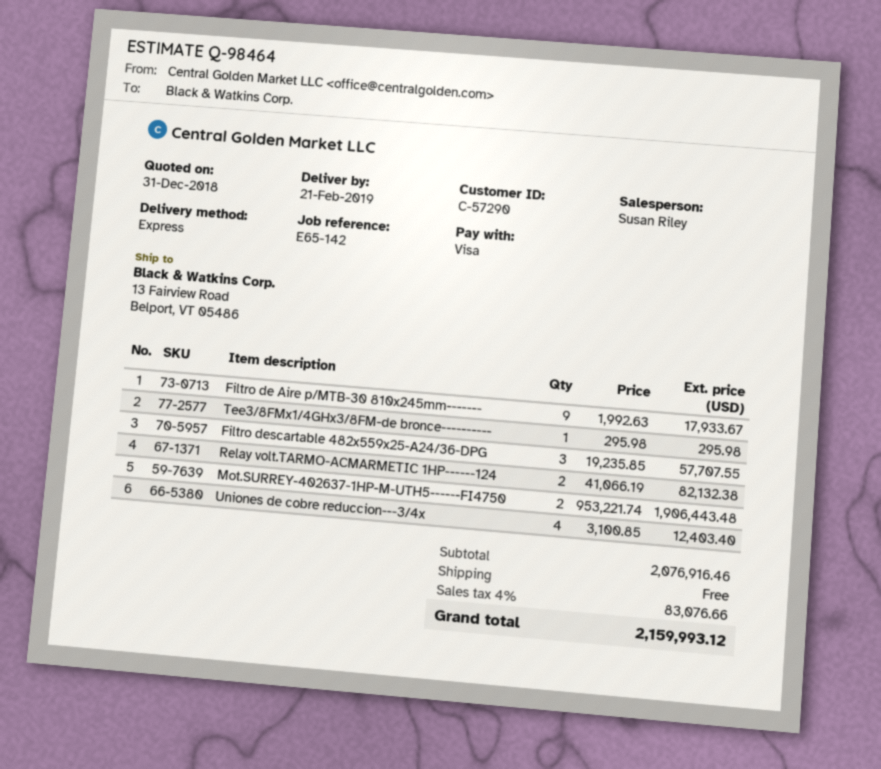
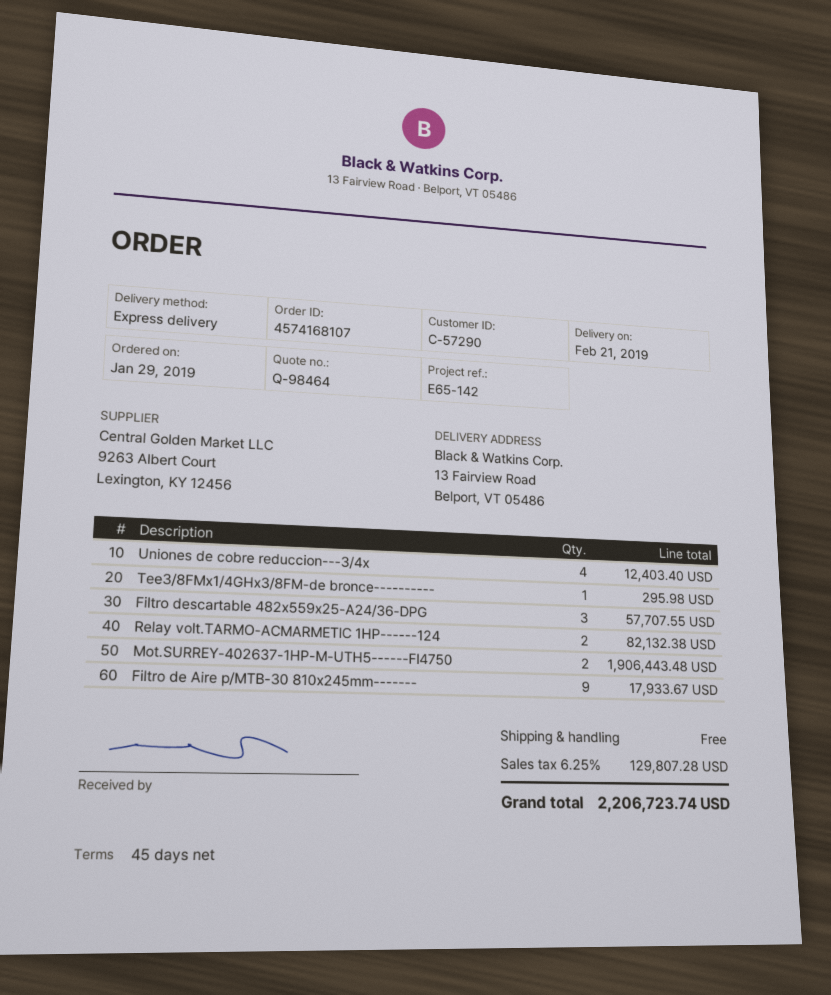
tax: 4% = 83076.66 -> 6.25% = 129807.28
total: 2159993.12 -> 2206723.74

